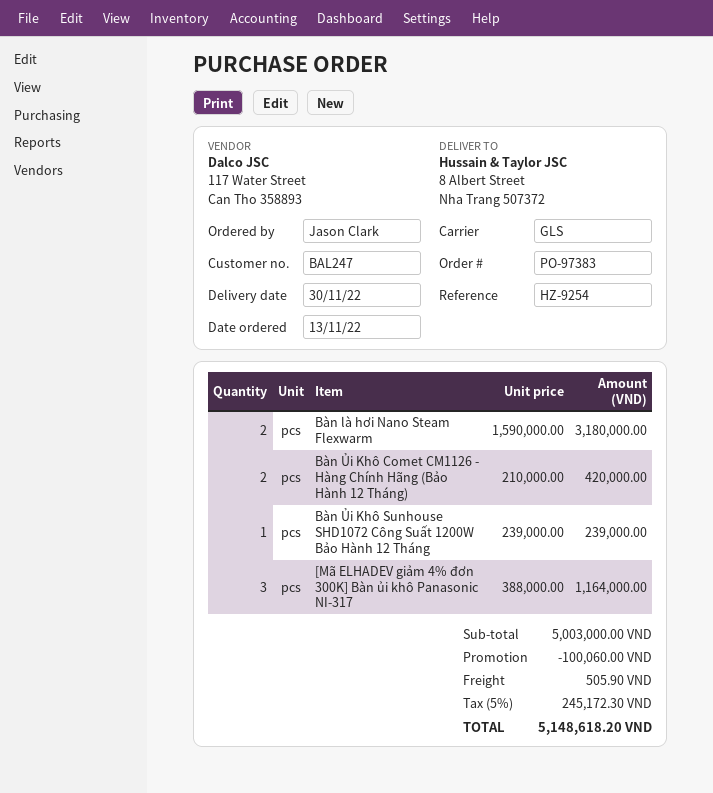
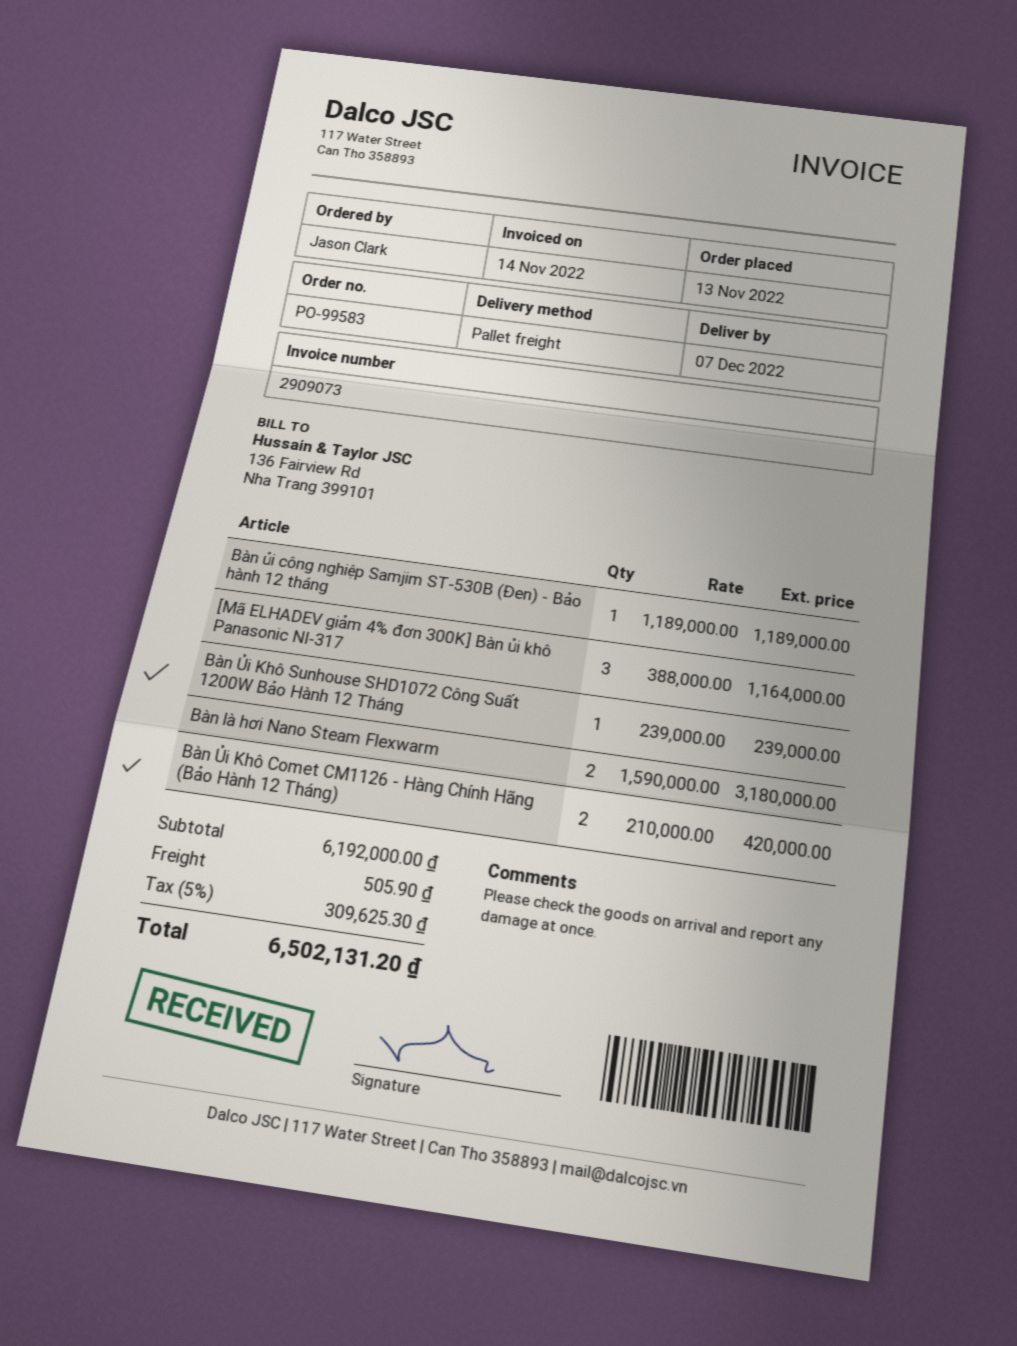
order number: PO-97383 -> PO-99583
delivery date: 2022-11-30 -> 2022-12-07
shipping method: GLS -> pallet freight
Bàn ủi công nghiệp Samjim ST-530B (Đen) - Bảo hành 12 tháng: none -> 1 x 1189000.00 = 1189000.00
subtotal: 5003000.00 -> 6192000.00
discount: 100060.00 -> none
tax: 5% = 245172.30 -> 5% = 309625.30
total: 5148618.20 -> 6502131.20

